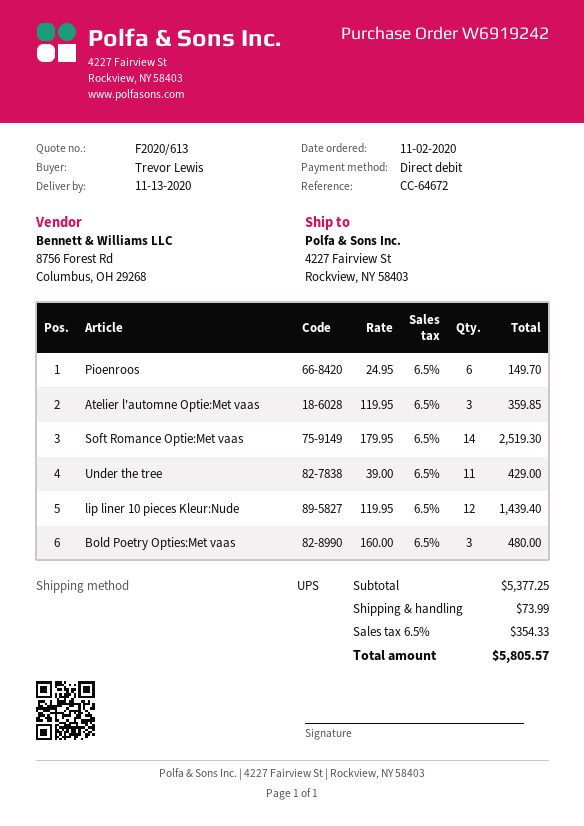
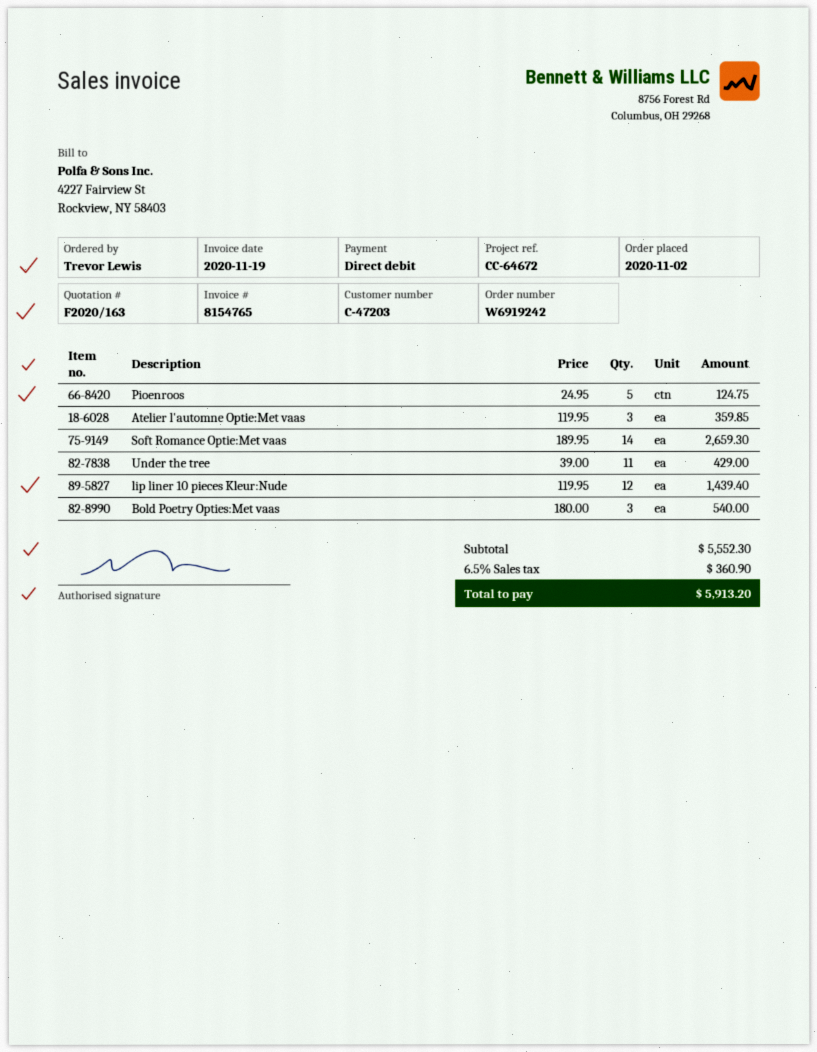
quote number: F2020/613 -> F2020/163
Pioenroos: 6 x 24.95 = 149.70 -> 5 x 24.95 = 124.75
Soft Romance Optie:Met vaas: 14 x 179.95 = 2519.30 -> 14 x 189.95 = 2659.30
Bold Poetry Opties:Met vaas: 3 x 160.00 = 480.00 -> 3 x 180.00 = 540.00
subtotal: 5377.25 -> 5552.30
shipping: 73.99 -> none
tax: 6.5% = 354.33 -> 6.5% = 360.90
total: 5805.57 -> 5913.20

